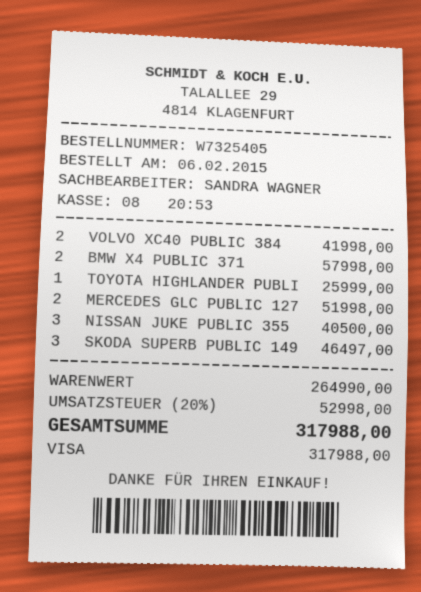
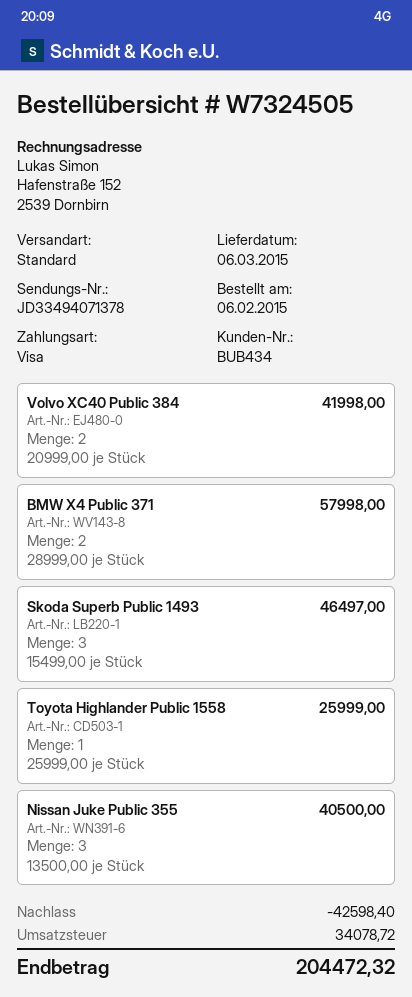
order number: W7325405 -> W7324505
MERCEDES GLC PUBLIC 127: 2 for 51998.00 -> none
discount: none -> 42598.40
tax: 52998.00 -> 34078.72
total: 317988.00 -> 204472.32

